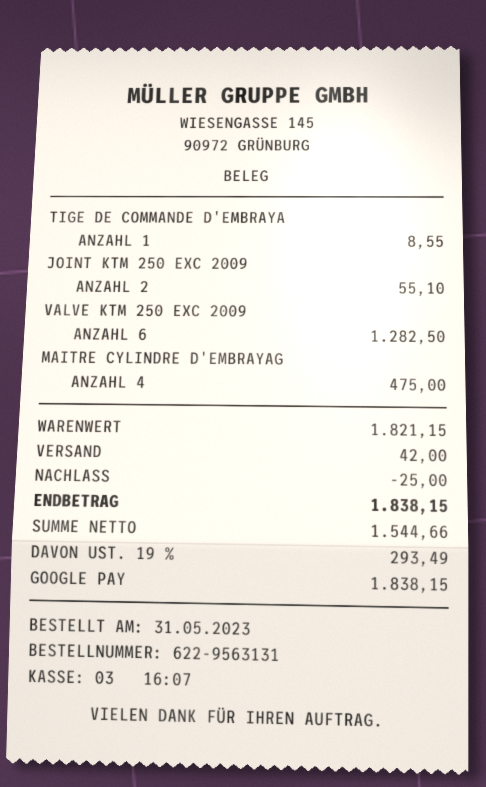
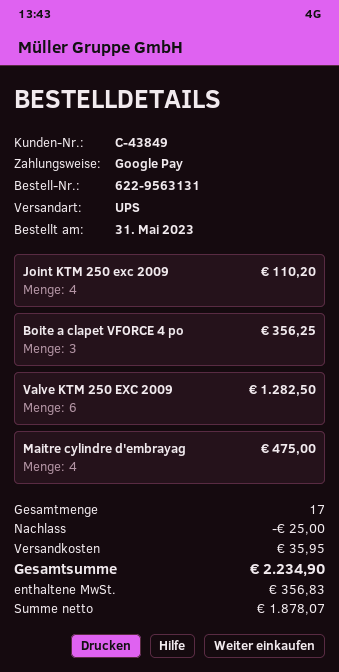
TIGE DE COMMANDE D'EMBRAYA: 1 for 8.55 -> none
JOINT KTM 250 EXC 2009: 2 for 55.10 -> 4 for 110.20
Boite a clapet VFORCE 4 po: none -> 3 for 356.25
shipping: 42.00 -> 35.95
net: 1544.66 -> 1878.07
tax: 293.49 -> 356.83
total: 1838.15 -> 2234.90

